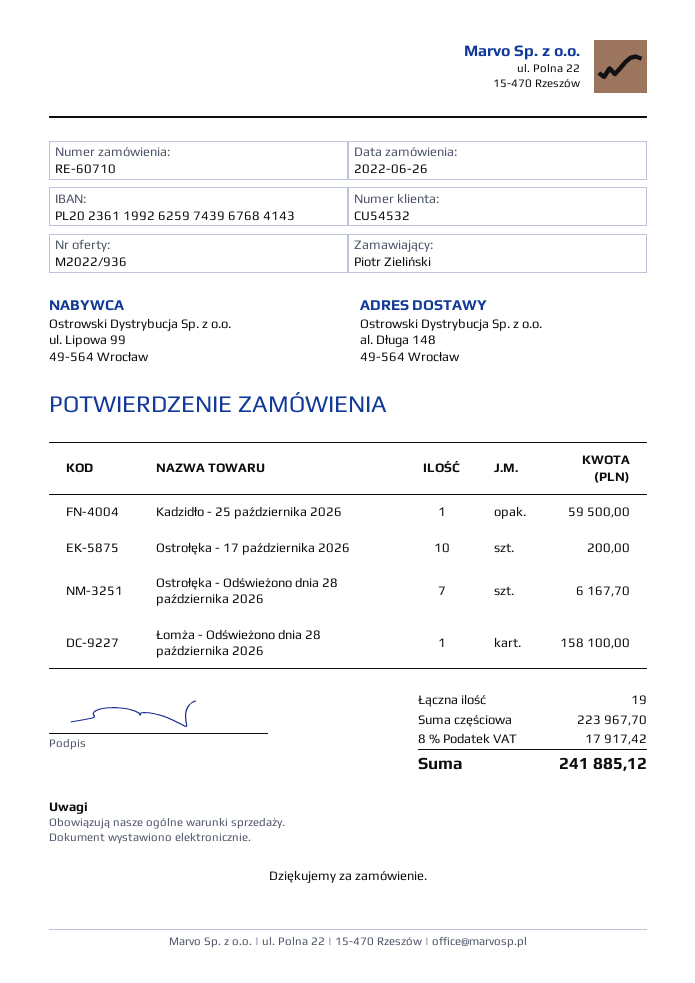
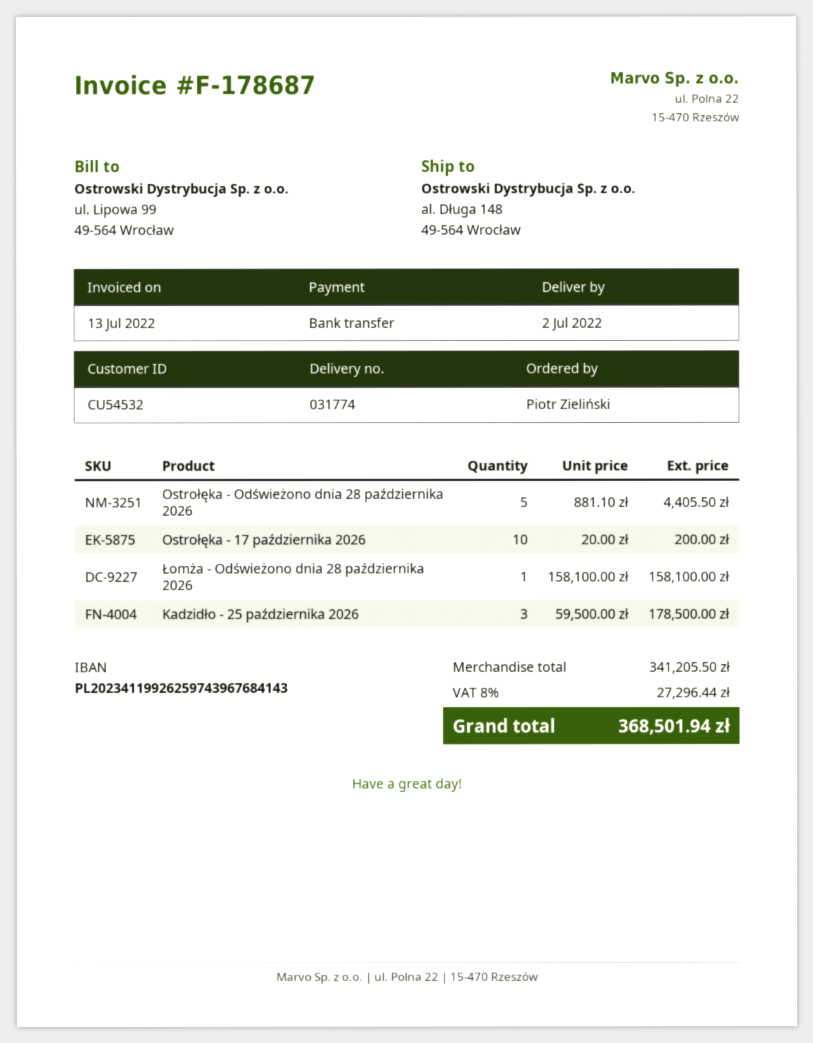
bank account: PL20236119926259743967684143 -> PL20234119926259743967684143
Kadzidło - 25 października 2026: 1 for 59500.00 -> 3 for 178500.00
Ostrołęka - Odświeżono dnia 28 października 2026: 7 for 6167.70 -> 5 for 4405.50
subtotal: 223967.70 -> 341205.50
tax: 8% = 17917.42 -> 8% = 27296.44
total: 241885.12 -> 368501.94

